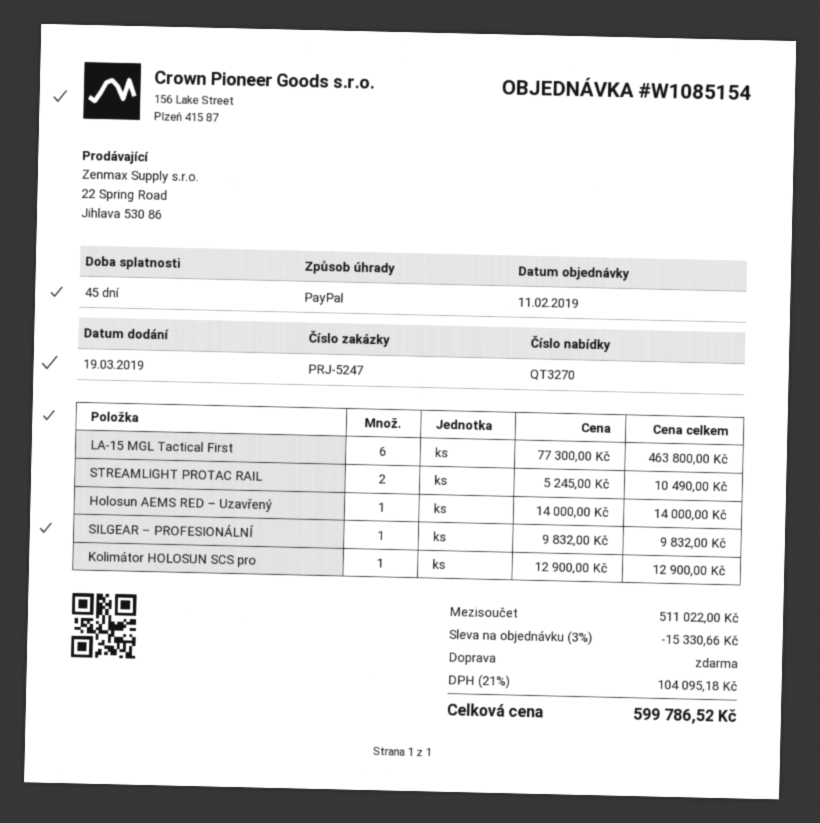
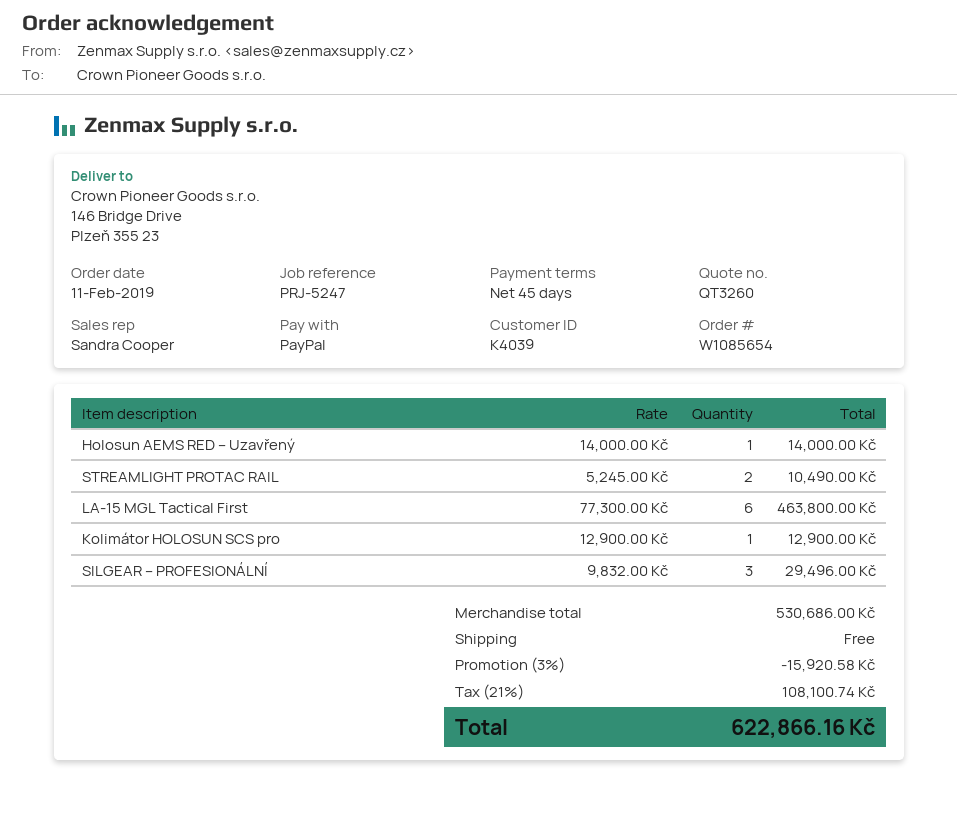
quote number: QT3270 -> QT3260
order number: W1085154 -> W1085654
SILGEAR – PROFESIONÁLNÍ: 1 x 9832.00 = 9832.00 -> 3 x 9832.00 = 29496.00
subtotal: 511022.00 -> 530686.00
discount: 3% = 15330.66 -> 3% = 15920.58
tax: 21% = 104095.18 -> 21% = 108100.74
total: 599786.52 -> 622866.16

